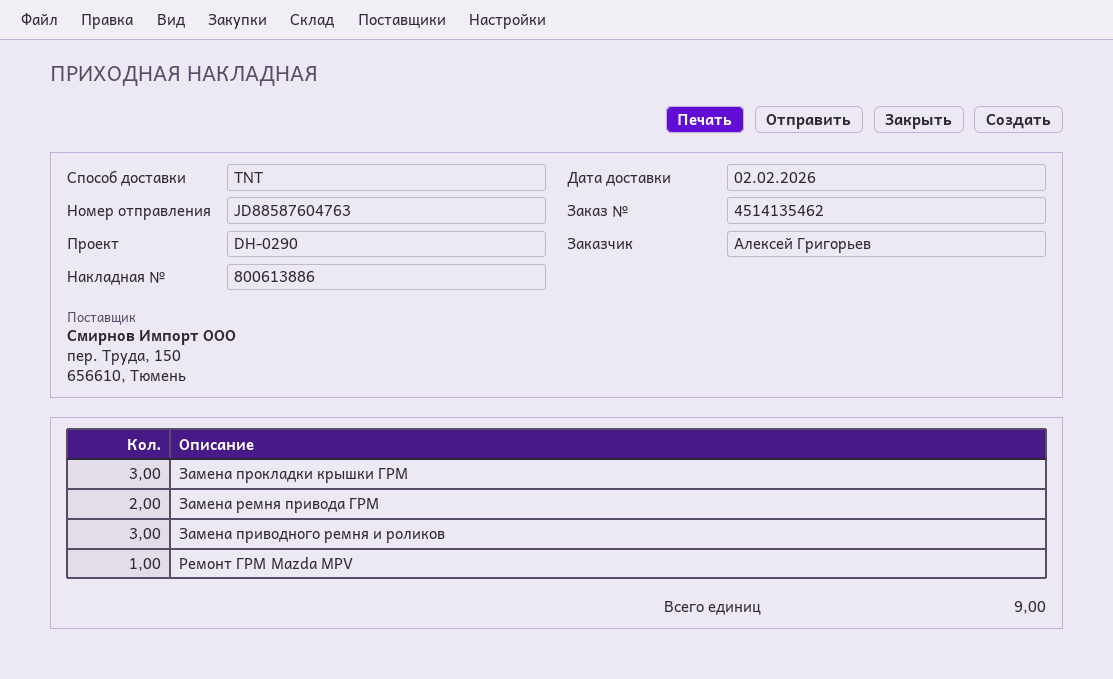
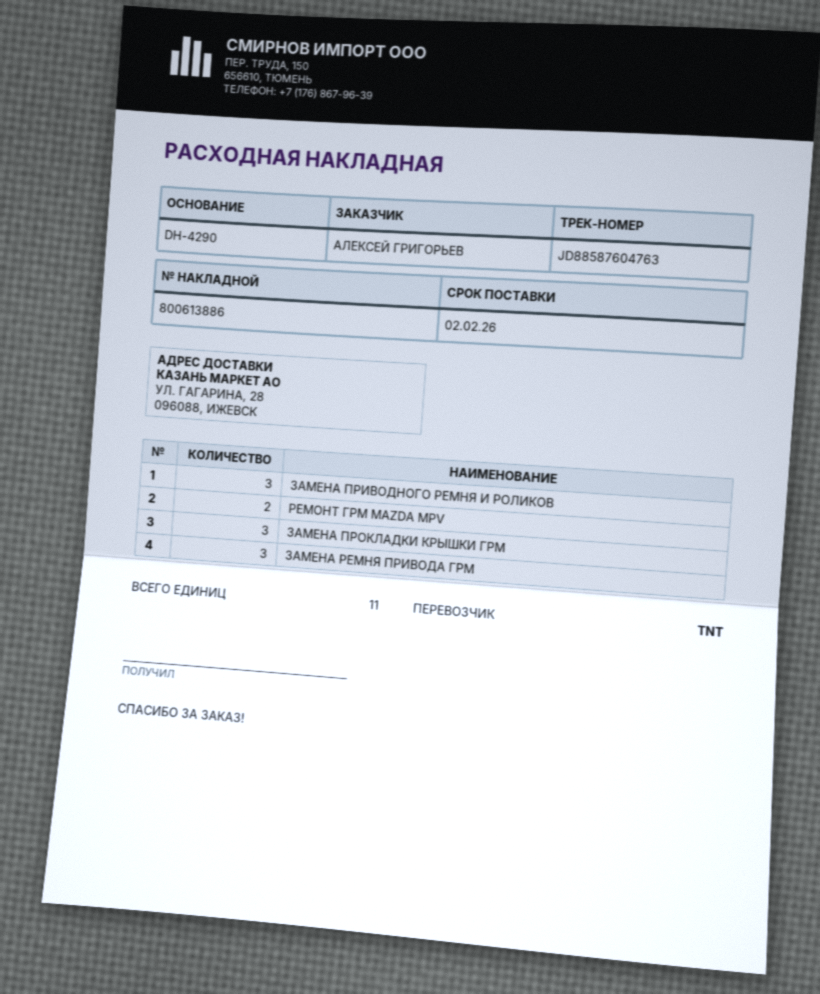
reference: DH-0290 -> DH-4290
Замена ремня привода ГРМ: 2 -> 3
Ремонт ГРМ Mazda MPV: 1 -> 2
total quantity: 9 -> 11

